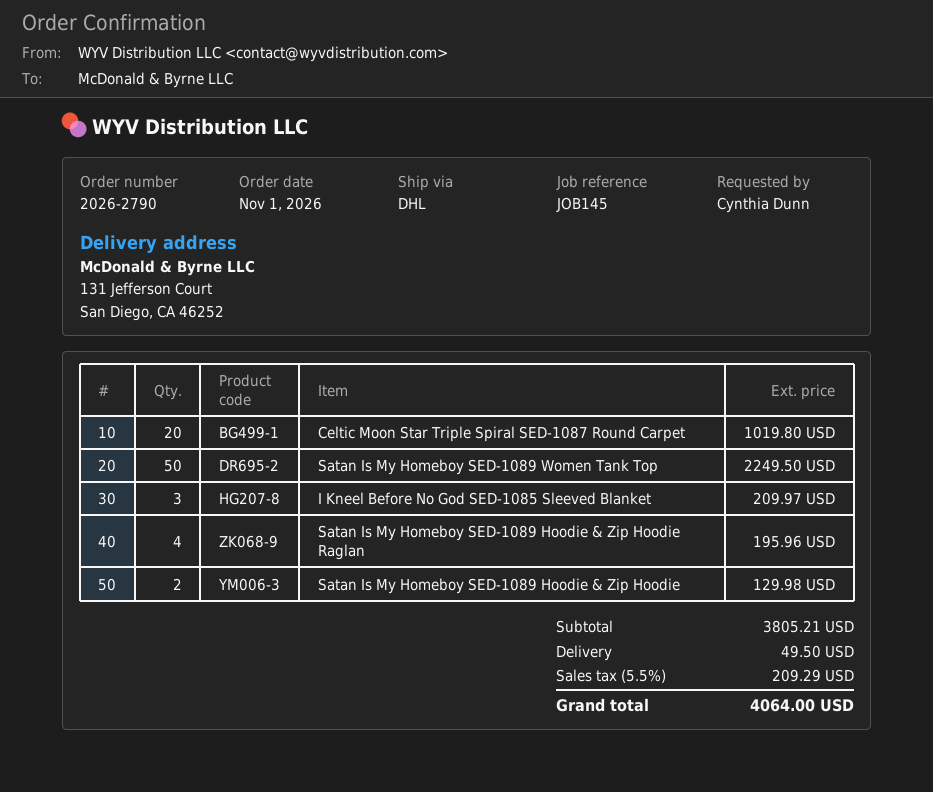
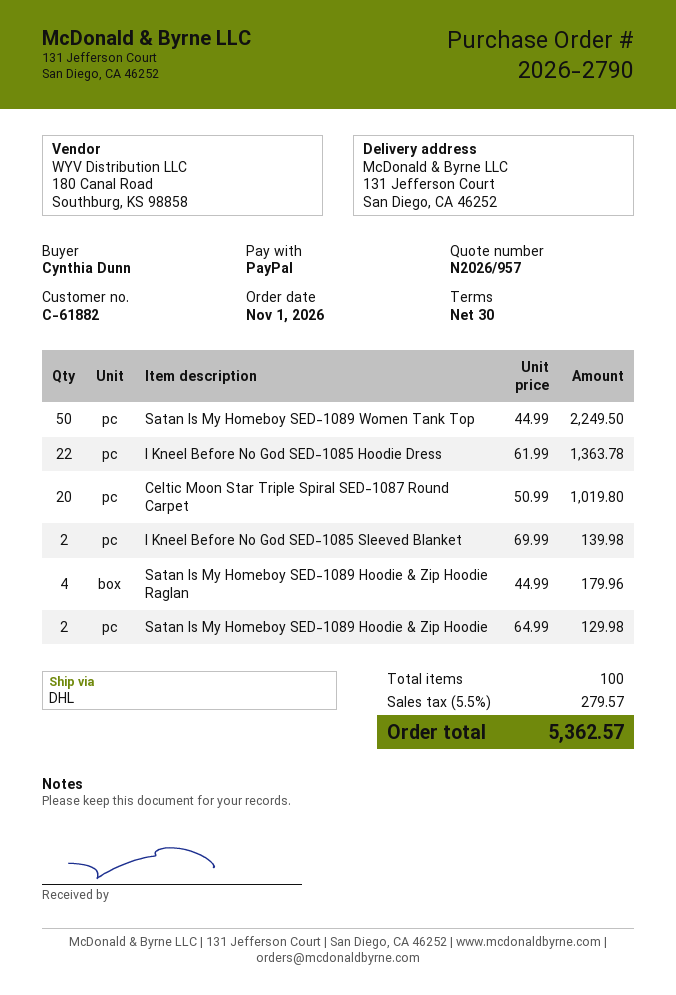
I Kneel Before No God SED-1085 Sleeved Blanket: 3 for 209.97 -> 2 for 139.98
Satan Is My Homeboy SED-1089 Hoodie & Zip Hoodie Raglan: 4 for 195.96 -> 4 for 179.96
I Kneel Before No God SED-1085 Hoodie Dress: none -> 22 for 1363.78
shipping: 49.50 -> none
tax: 5.5% = 209.29 -> 5.5% = 279.57
total: 4064.00 -> 5362.57

